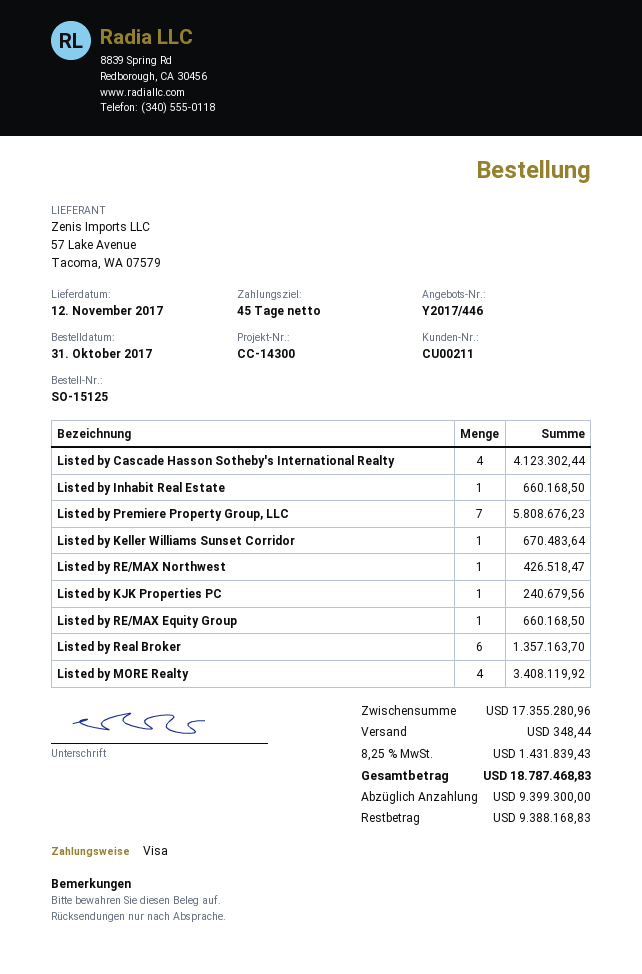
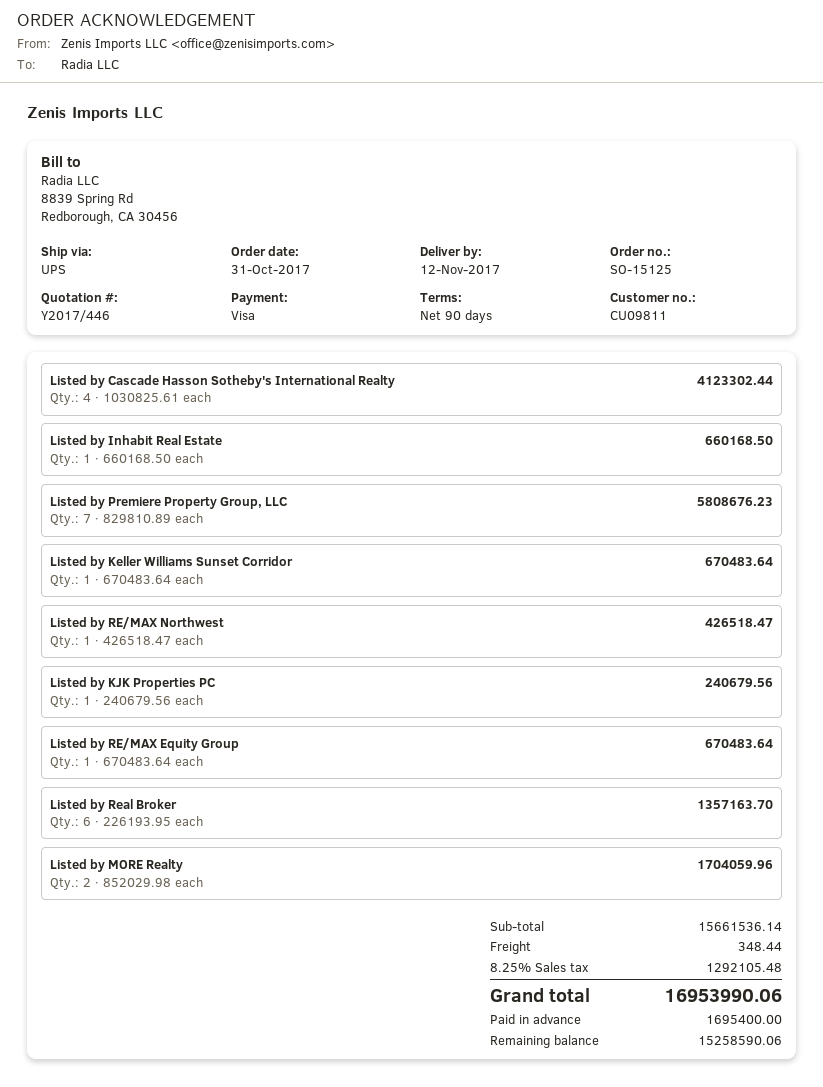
payment terms: 45 days -> 90 days
customer number: CU00211 -> CU09811
Listed by RE/MAX Equity Group: 1 for 660168.50 -> 1 for 670483.64
Listed by MORE Realty: 4 for 3408119.92 -> 2 for 1704059.96
subtotal: 17355280.96 -> 15661536.14
tax: 8.25% = 1431839.43 -> 8.25% = 1292105.48
total: 18787468.83 -> 16953990.06
deposit: 9399300.00 -> 1695400.00
balance: 9388168.83 -> 15258590.06

